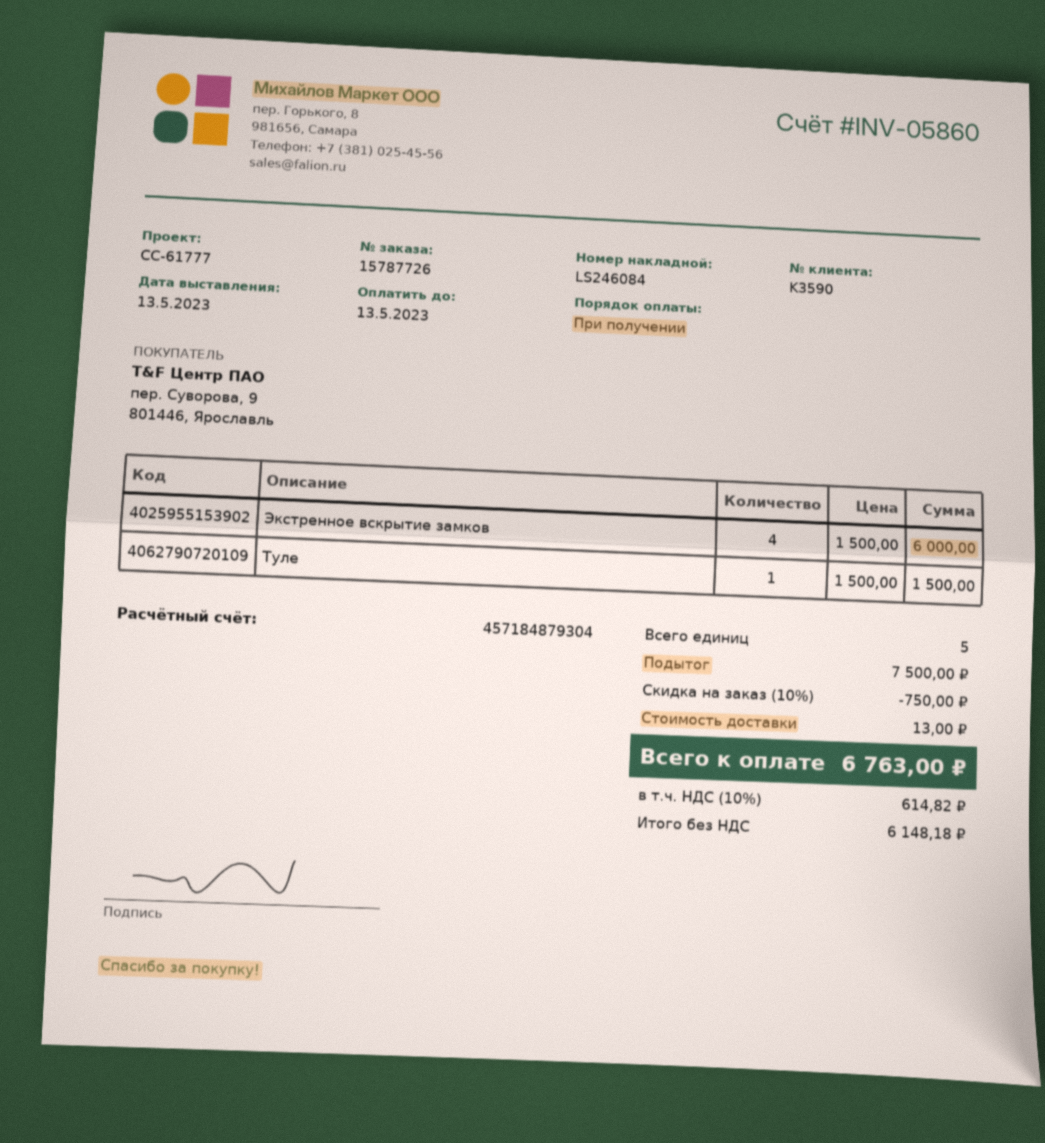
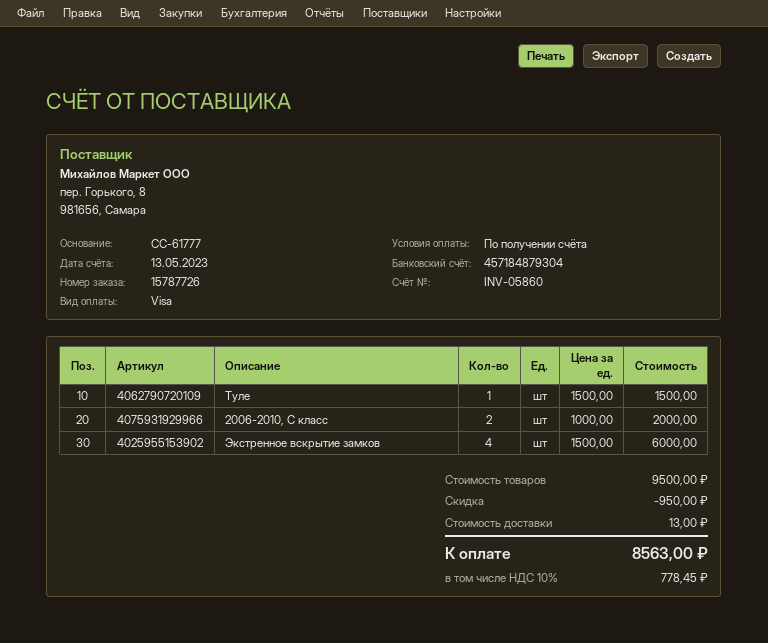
2006-2010, C класс: none -> 2 x 1000.00 = 2000.00
subtotal: 7500.00 -> 9500.00
discount: 750.00 -> 950.00
tax: 10% = 614.82 -> 10% = 778.45
total: 6763.00 -> 8563.00

